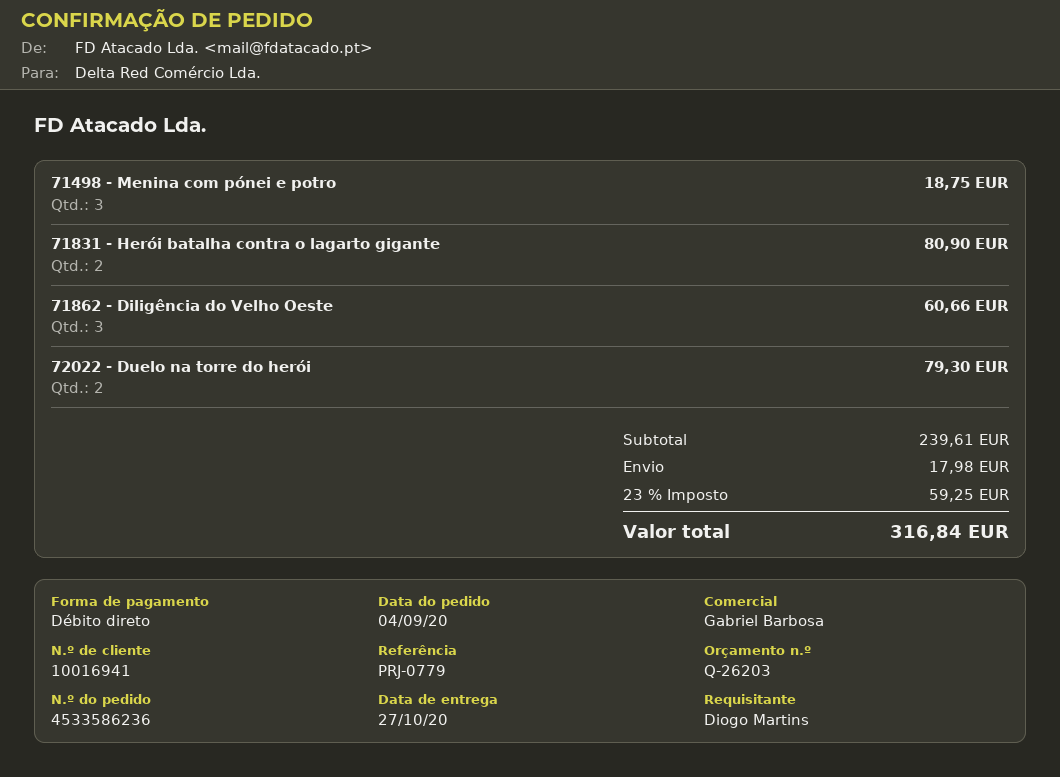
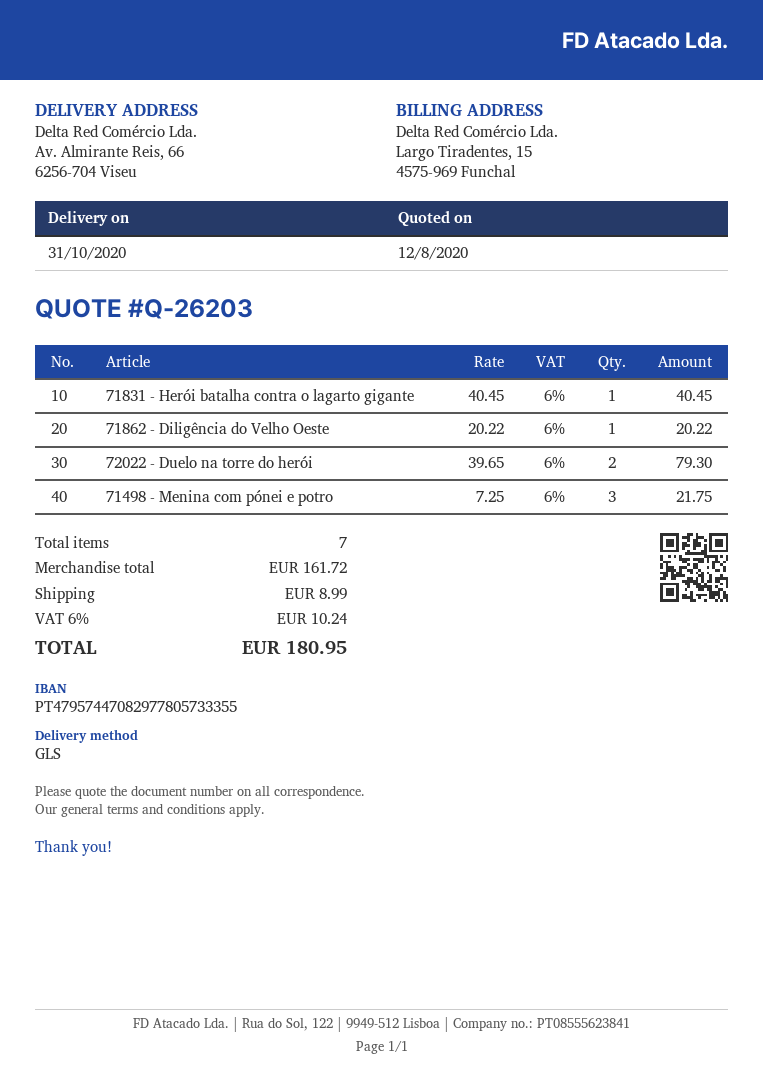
delivery date: 2020-10-27 -> 2020-10-31
71498 - Menina com pónei e potro: 3 for 18.75 -> 3 for 21.75
71831 - Herói batalha contra o lagarto gigante: 2 for 80.90 -> 1 for 40.45
71862 - Diligência do Velho Oeste: 3 for 60.66 -> 1 for 20.22
subtotal: 239.61 -> 161.72
shipping: 17.98 -> 8.99
tax: 23% = 59.25 -> 6% = 10.24
total: 316.84 -> 180.95

